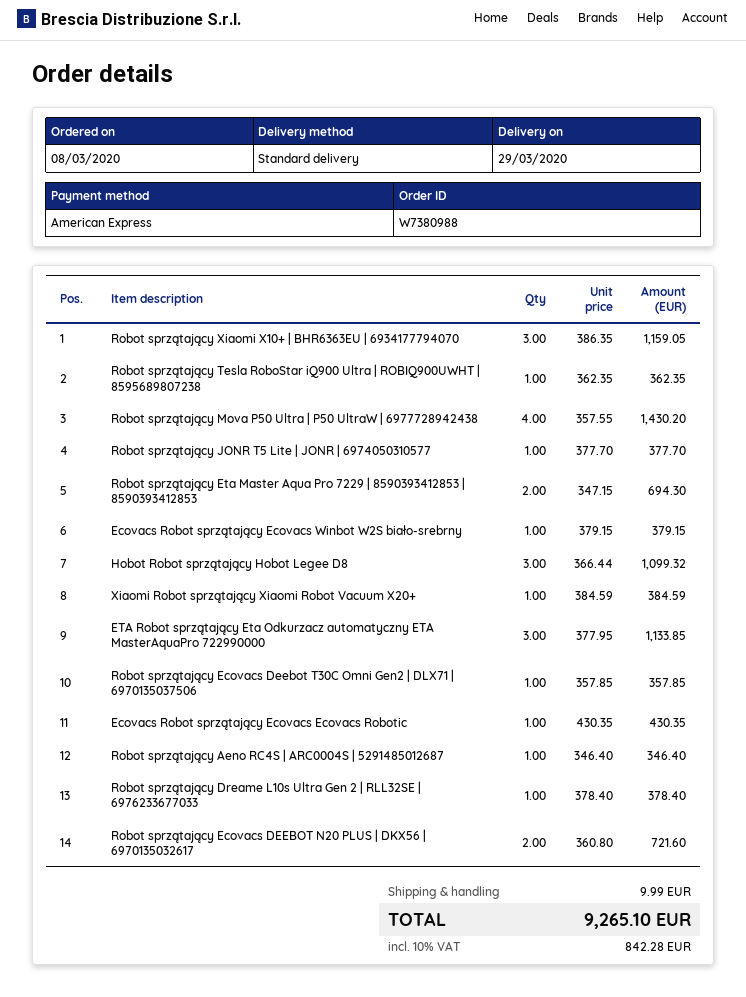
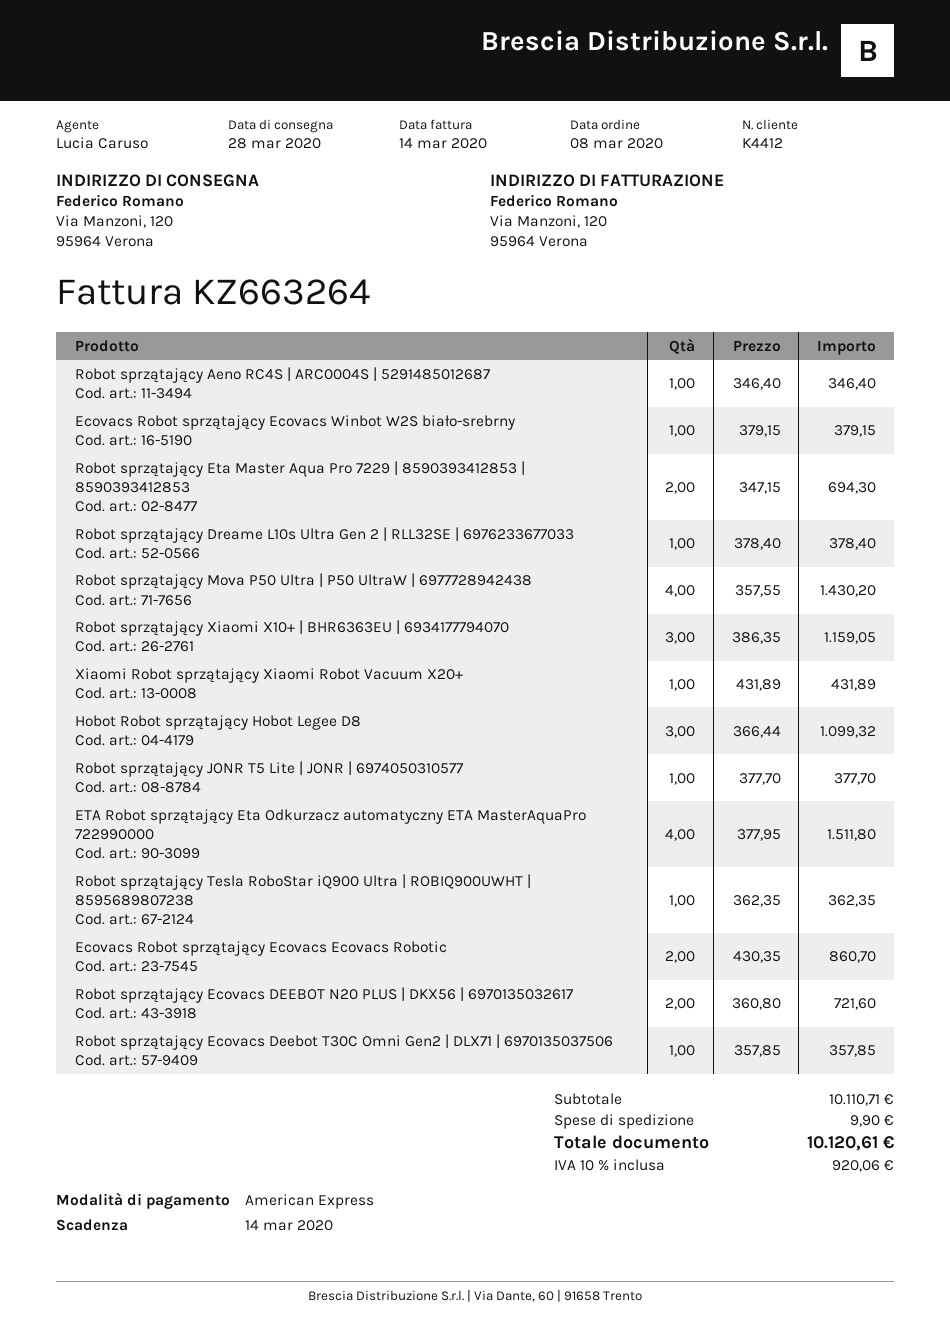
delivery date: 2020-03-29 -> 2020-03-28
Xiaomi Robot sprzątający Xiaomi Robot Vacuum X20+: 1 x 384.59 = 384.59 -> 1 x 431.89 = 431.89
ETA Robot sprzątający Eta Odkurzacz automatyczny ETA MasterAquaPro 722990000: 3 x 377.95 = 1133.85 -> 4 x 377.95 = 1511.80
Ecovacs Robot sprzątający Ecovacs Ecovacs Robotic: 1 x 430.35 = 430.35 -> 2 x 430.35 = 860.70
shipping: 9.99 -> 9.90
tax: 10% = 842.28 -> 10% = 920.06
total: 9265.10 -> 10120.61

